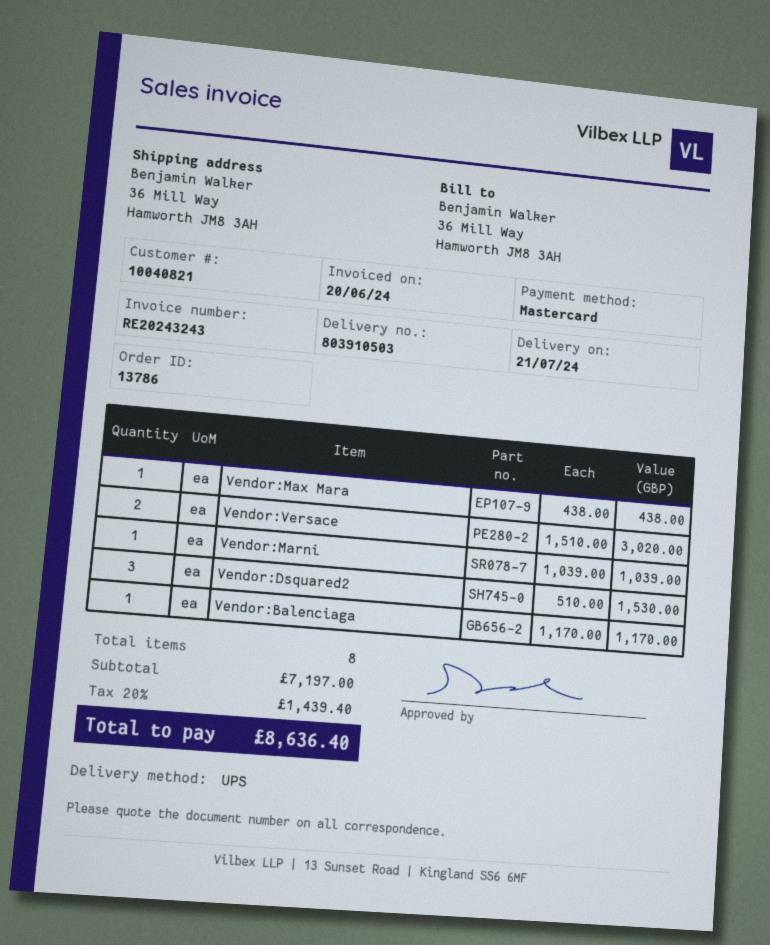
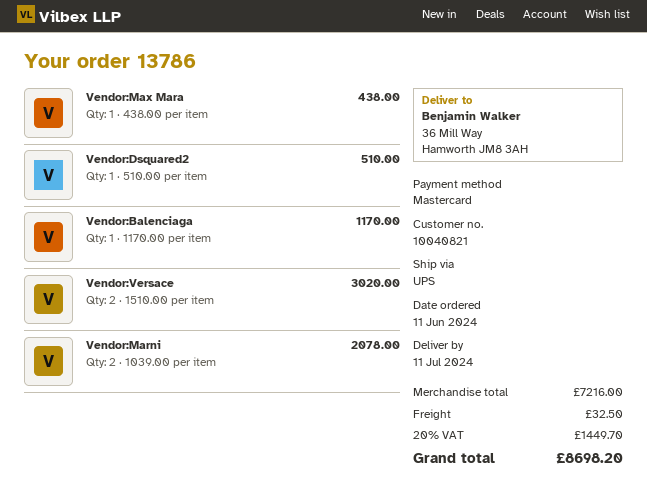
delivery date: 2024-07-21 -> 2024-07-11
Vendor:Marni: 1 x 1039.00 = 1039.00 -> 2 x 1039.00 = 2078.00
Vendor:Dsquared2: 3 x 510.00 = 1530.00 -> 1 x 510.00 = 510.00
subtotal: 7197.00 -> 7216.00
shipping: none -> 32.50
tax: 20% = 1439.40 -> 20% = 1449.70
total: 8636.40 -> 8698.20

